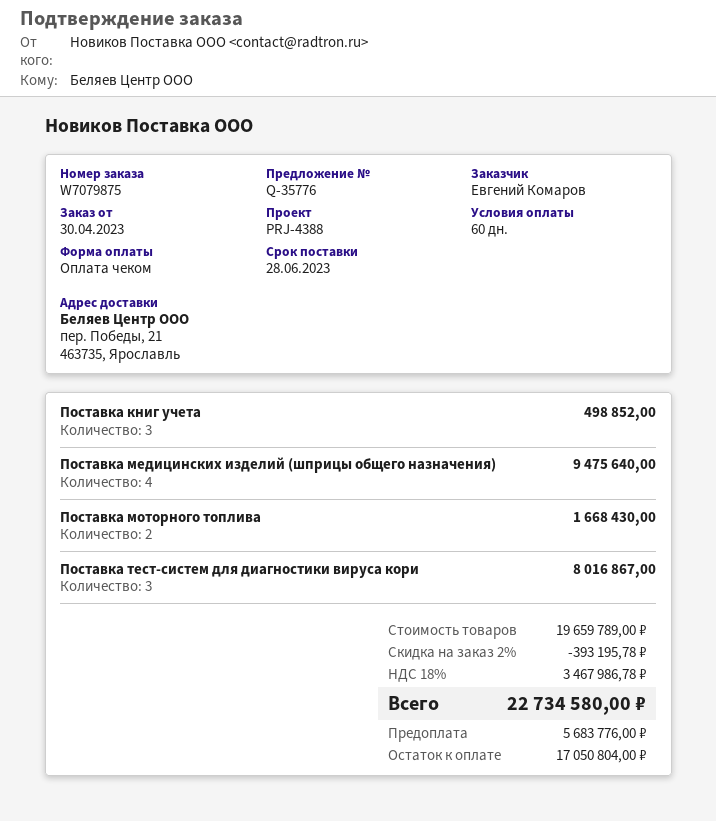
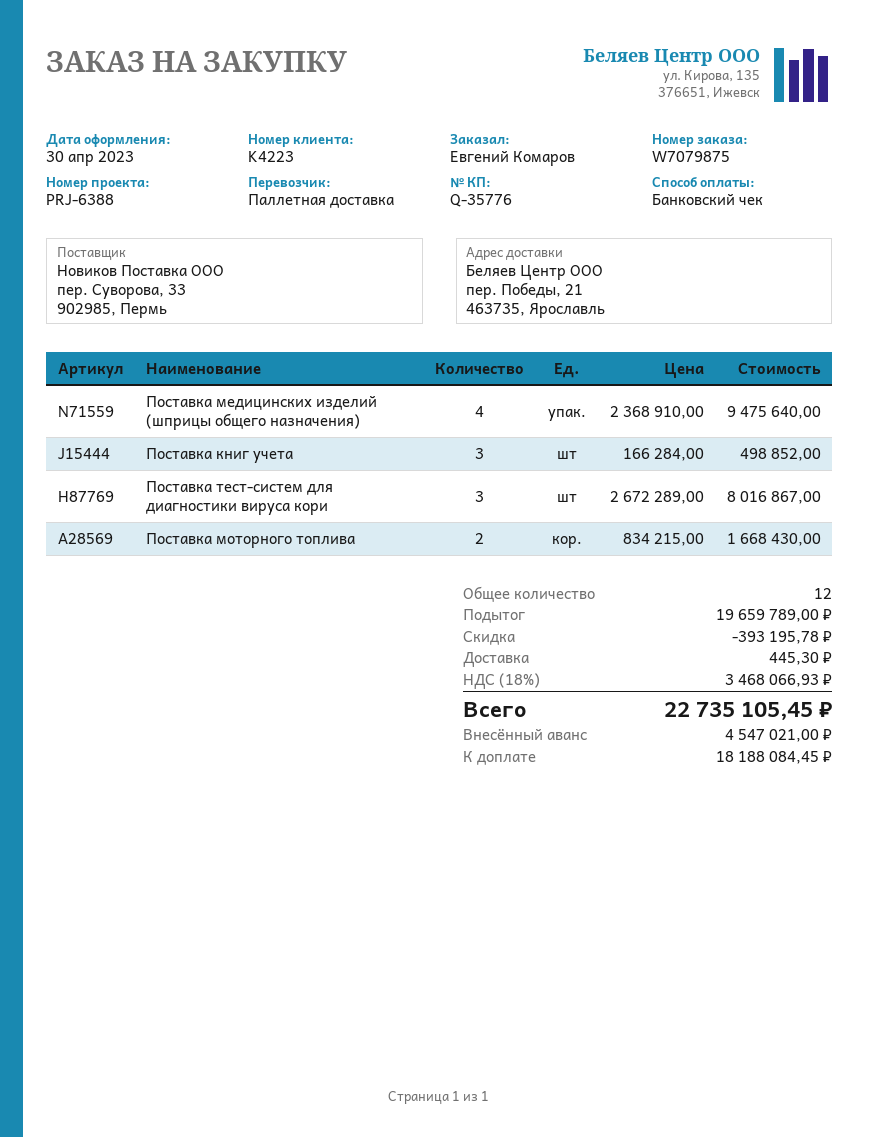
reference: PRJ-4388 -> PRJ-6388
shipping: none -> 445.30
tax: 18% = 3467986.78 -> 18% = 3468066.93
total: 22734580.00 -> 22735105.45
deposit: 5683776.00 -> 4547021.00
balance: 17050804.00 -> 18188084.45

